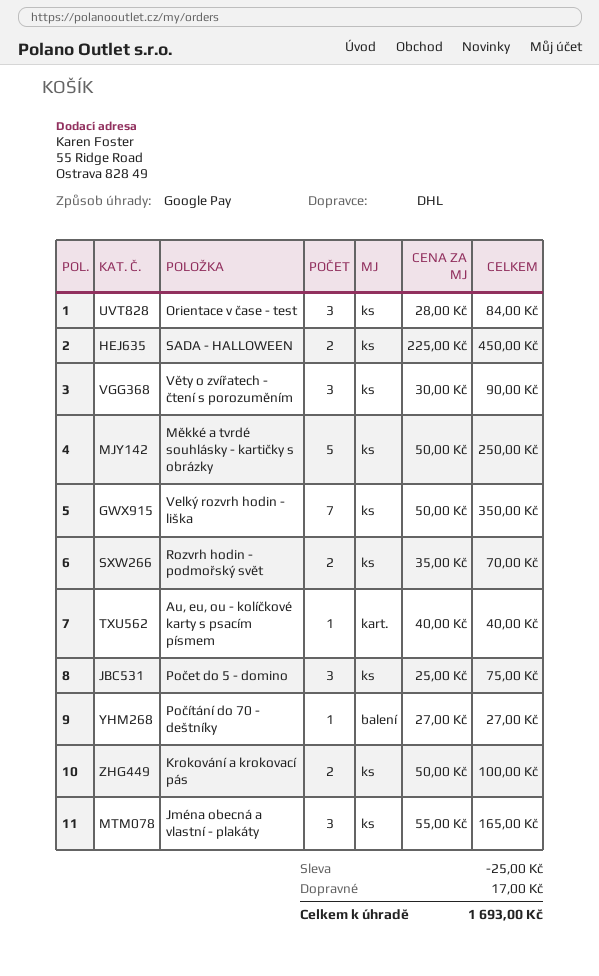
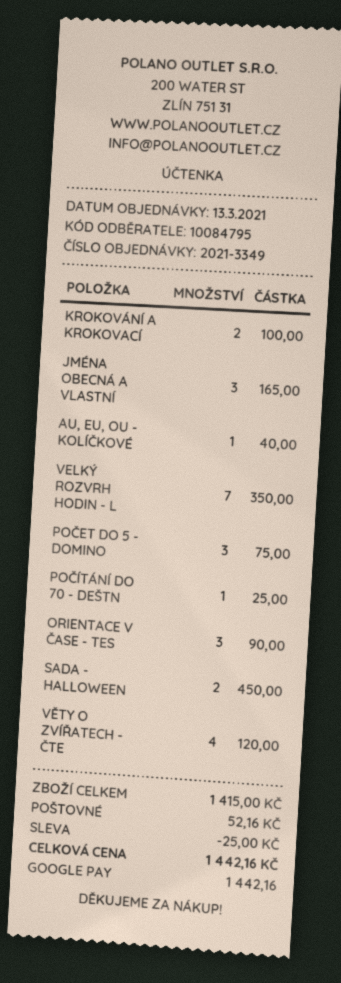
Orientace v čase - test: 3 for 84.00 -> 3 for 90.00
Věty o zvířatech - čtení s porozuměním: 3 for 90.00 -> 4 for 120.00
Měkké a tvrdé souhlásky - kartičky s obrázky: 5 for 250.00 -> none
Rozvrh hodin - podmořský svět: 2 for 70.00 -> none
Počítání do 70 - deštníky: 1 for 27.00 -> 1 for 25.00
shipping: 17.00 -> 52.16
total: 1693.00 -> 1442.16

